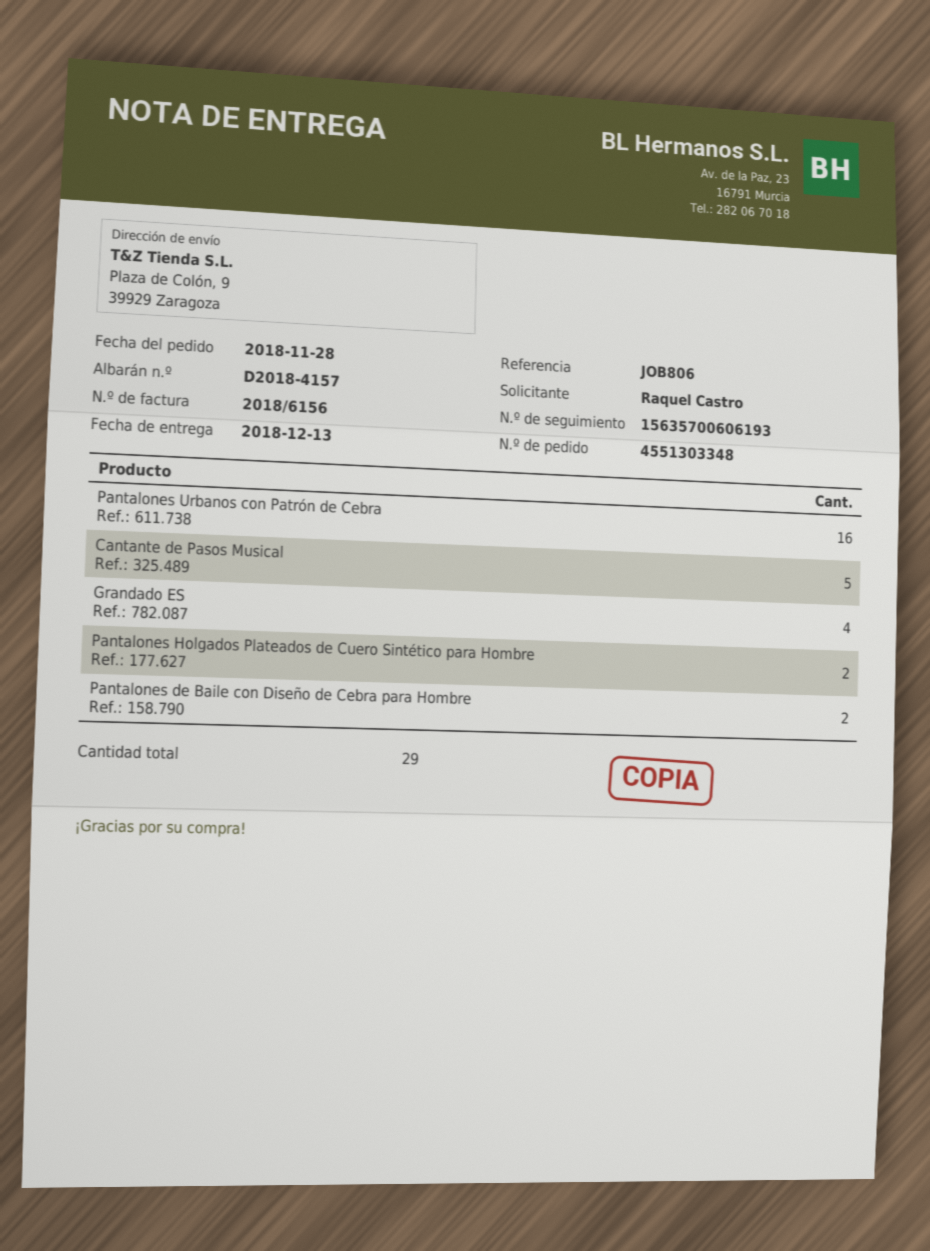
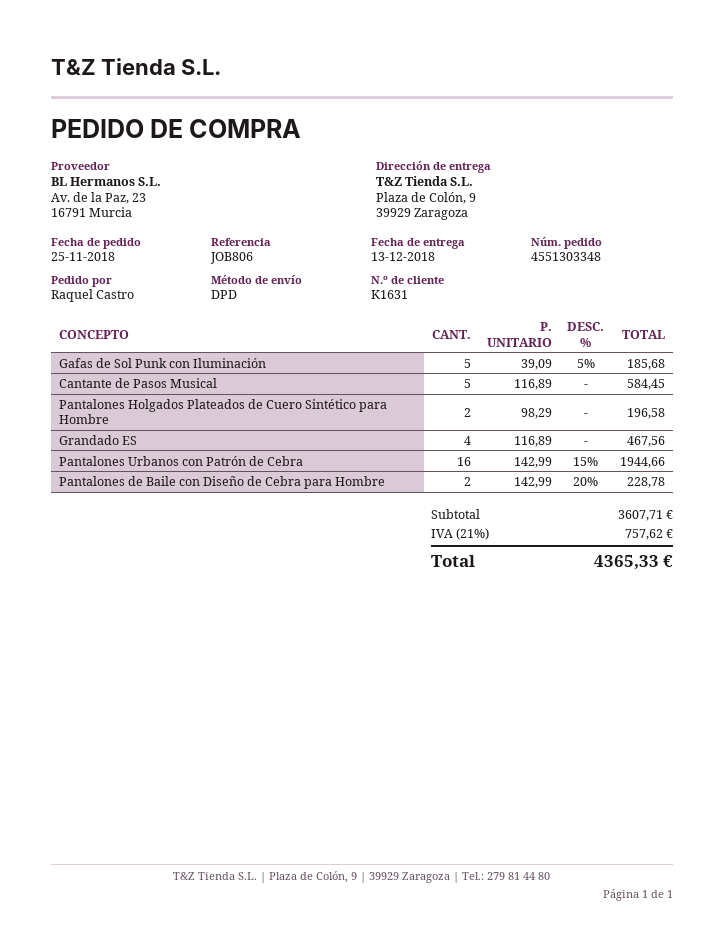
order date: 2018-11-28 -> 2018-11-25
Gafas de Sol Punk con Iluminación: none -> 5

